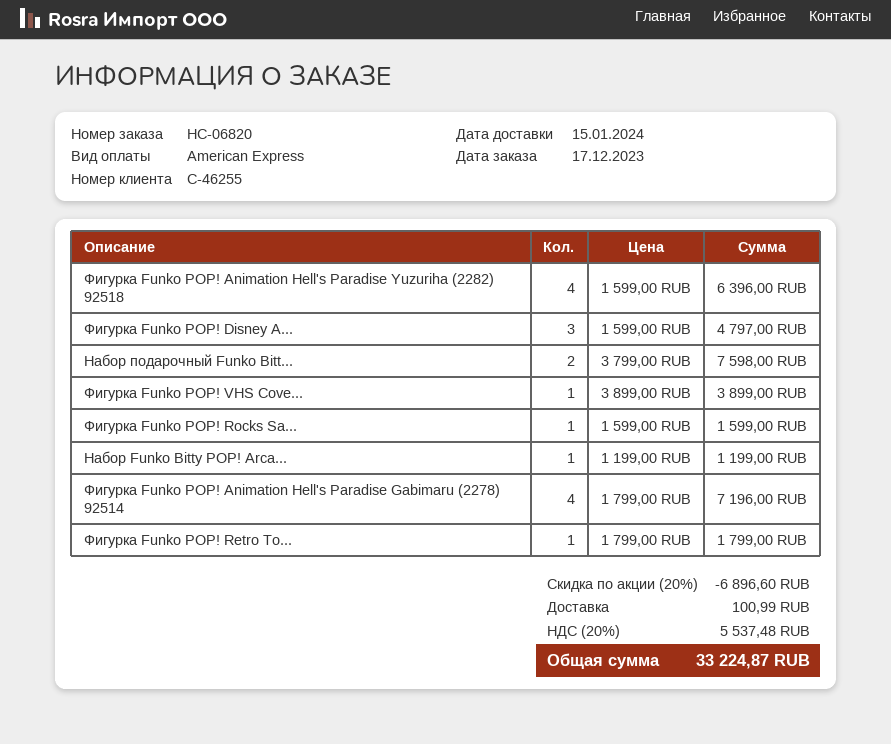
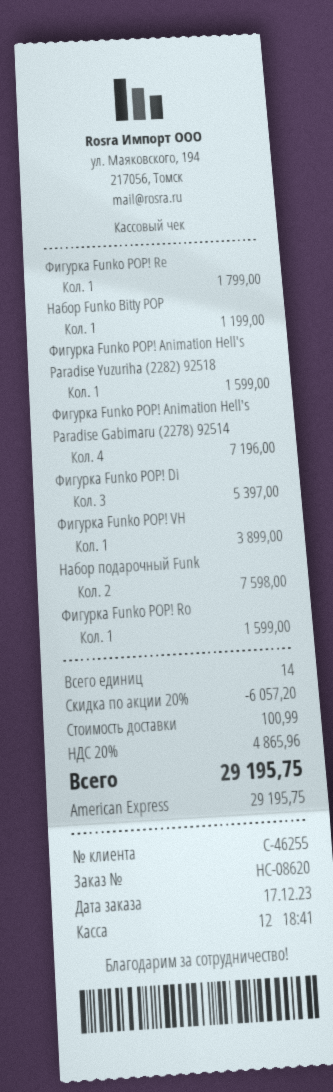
order number: HC-06820 -> HC-08620
Фигурка Funko POP! Animation Hell's Paradise Yuzuriha (2282) 92518: 4 for 6396.00 -> 1 for 1599.00
Фигурка Funko POP! Disney A...: 3 for 4797.00 -> 3 for 5397.00
discount: 20% = 6896.60 -> 20% = 6057.20
tax: 20% = 5537.48 -> 20% = 4865.96
total: 33224.87 -> 29195.75

